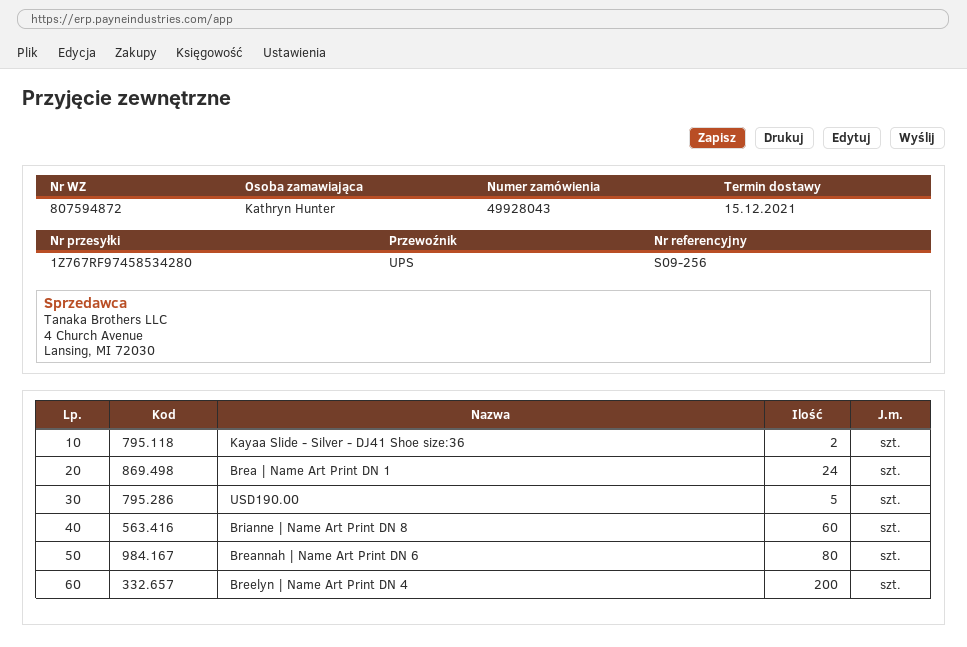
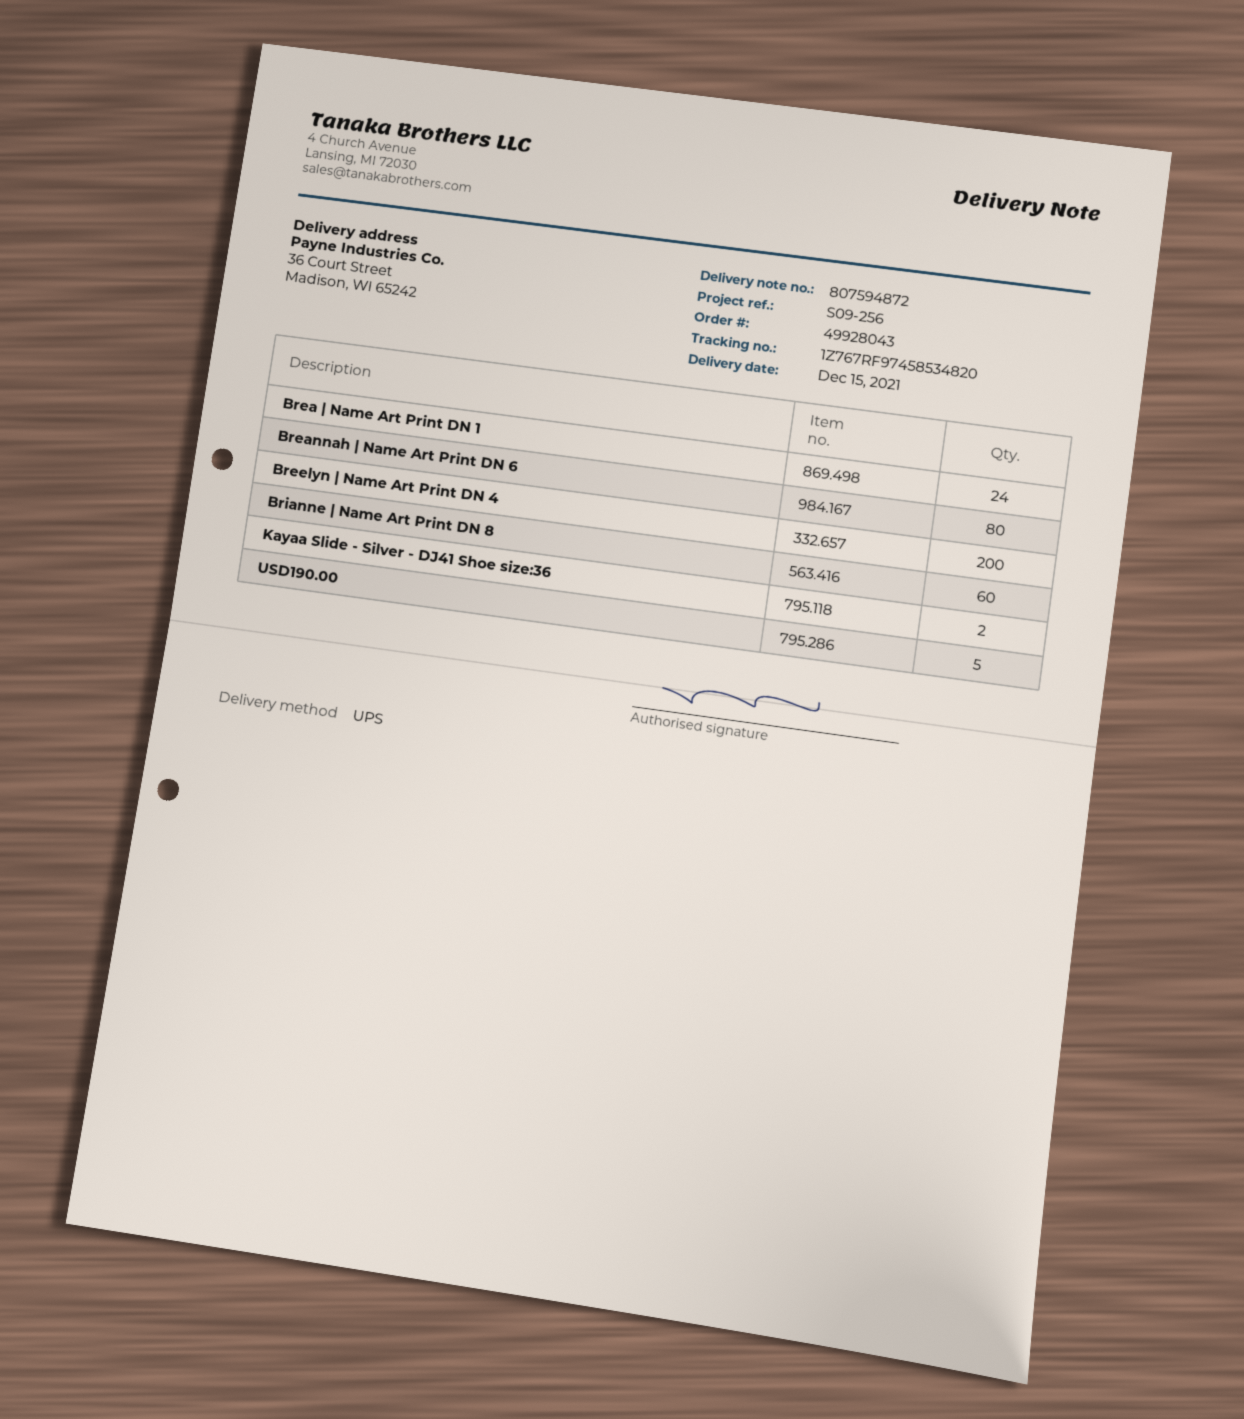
tracking number: 1Z767RF97458534280 -> 1Z767RF97458534820

